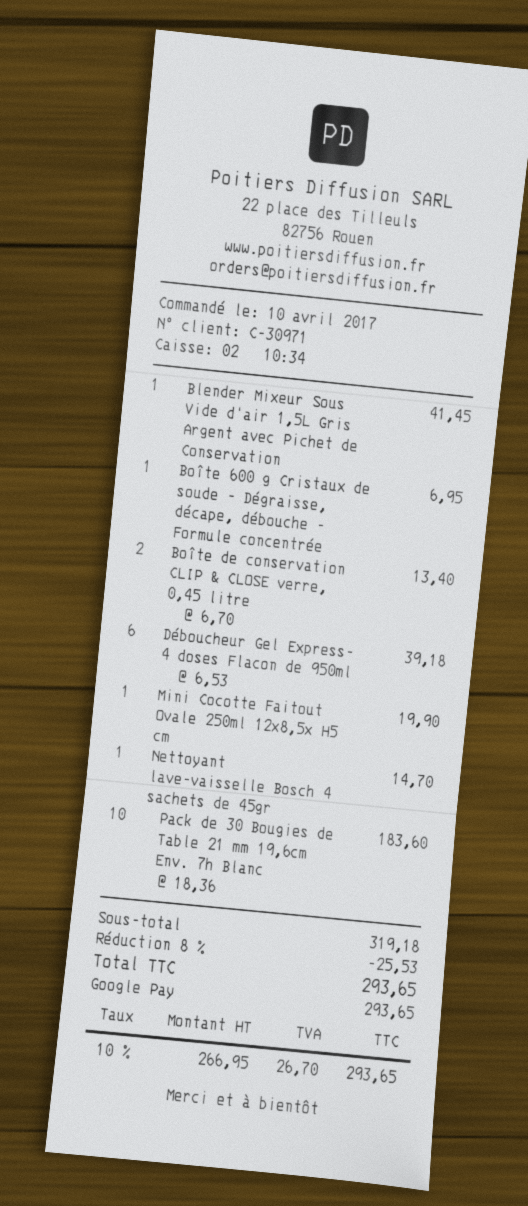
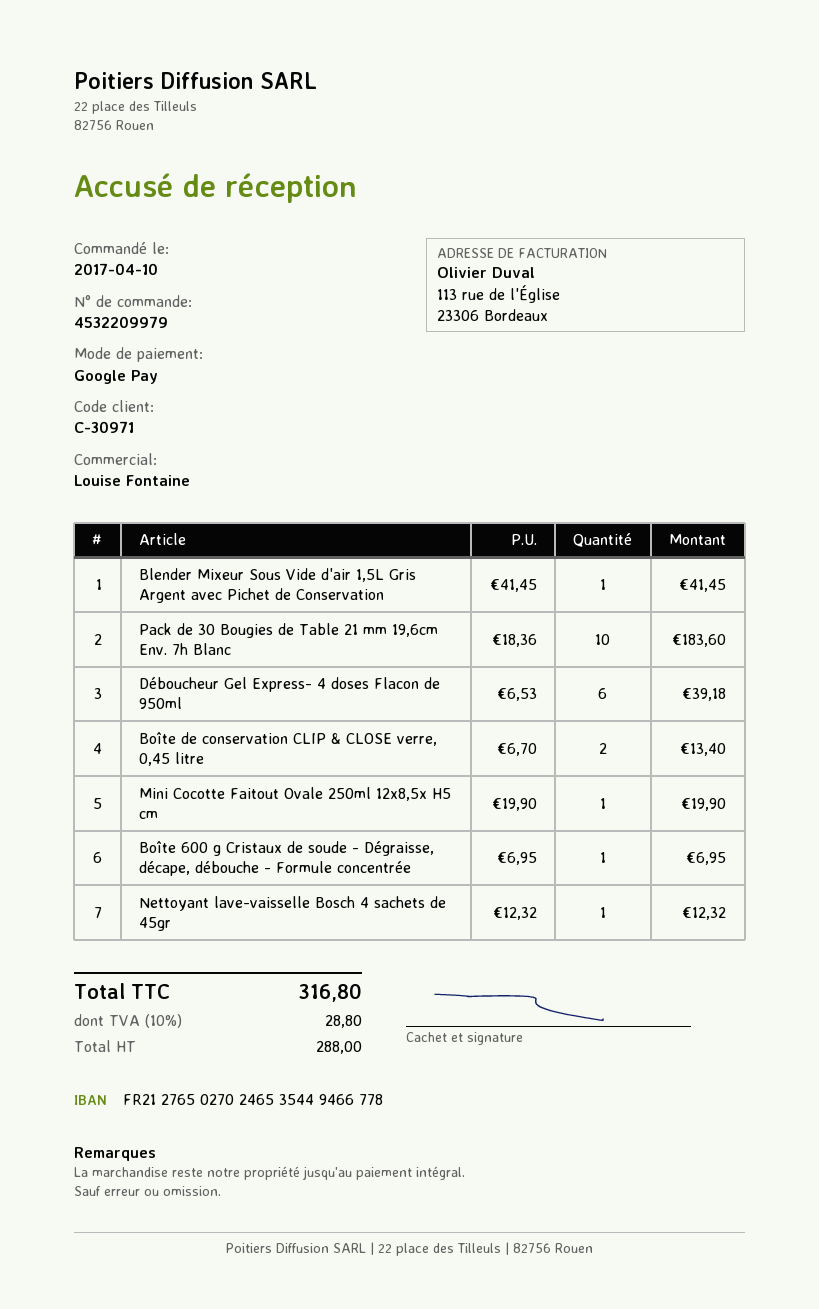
Nettoyant lave-vaisselle Bosch 4 sachets de 45gr: 1 x 14.70 = 14.70 -> 1 x 12.32 = 12.32
discount: 8% = 25.53 -> none
net: 266.95 -> 288.00
tax: 10% = 26.70 -> 10% = 28.80
total: 293.65 -> 316.80

